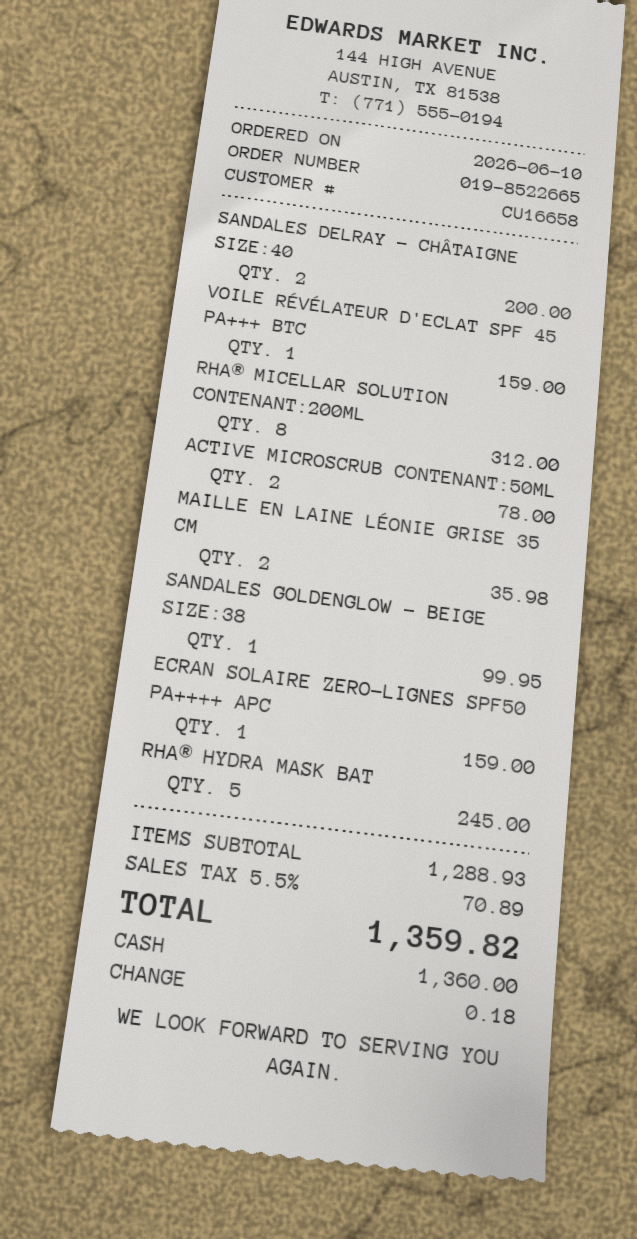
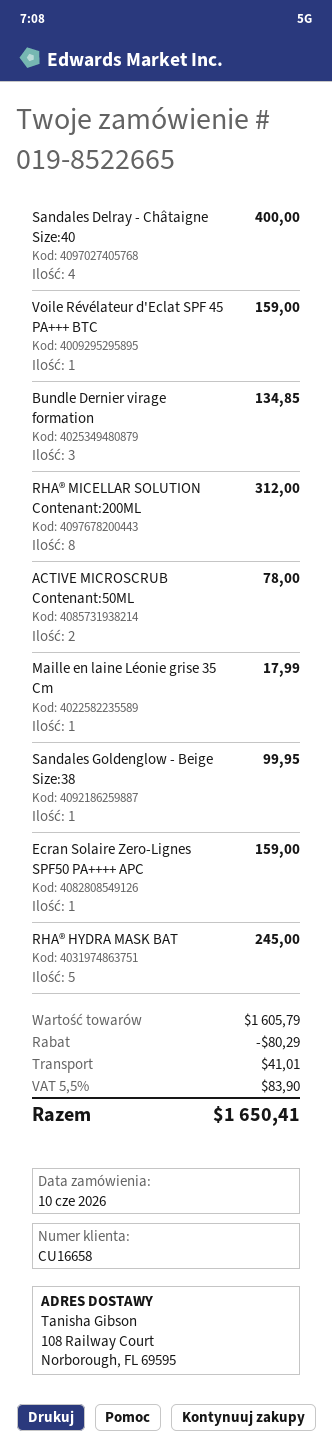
SANDALES DELRAY - CHÂTAIGNE SIZE:40: 2 for 200.00 -> 4 for 400.00
MAILLE EN LAINE LÉONIE GRISE 35 CM: 2 for 35.98 -> 1 for 17.99
Bundle Dernier virage formation: none -> 3 for 134.85
subtotal: 1288.93 -> 1605.79
discount: none -> 80.29
shipping: none -> 41.01
tax: 5.5% = 70.89 -> 5.5% = 83.90
total: 1359.82 -> 1650.41

